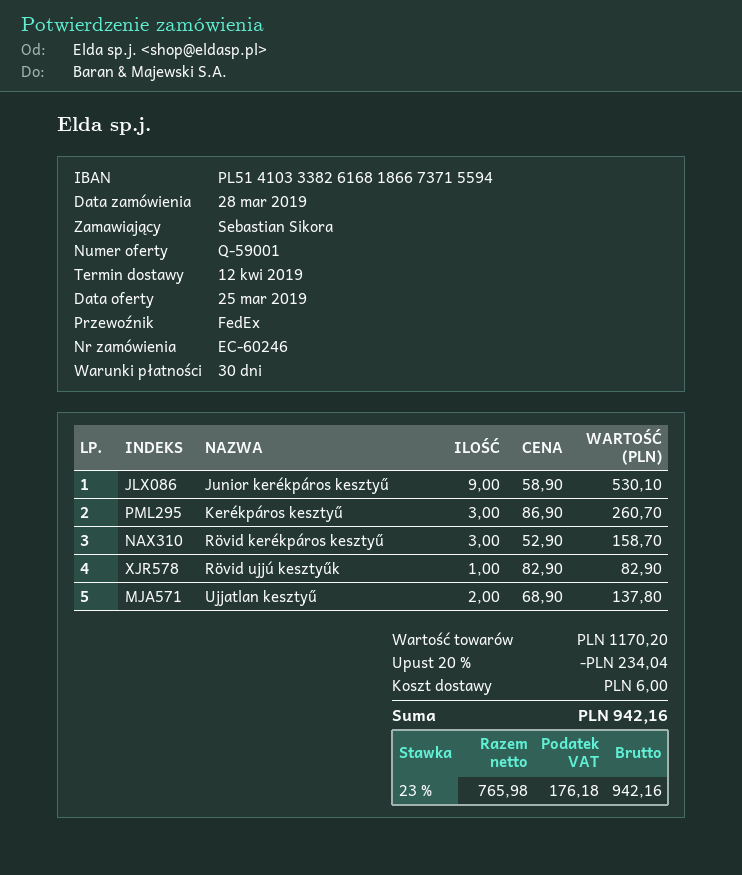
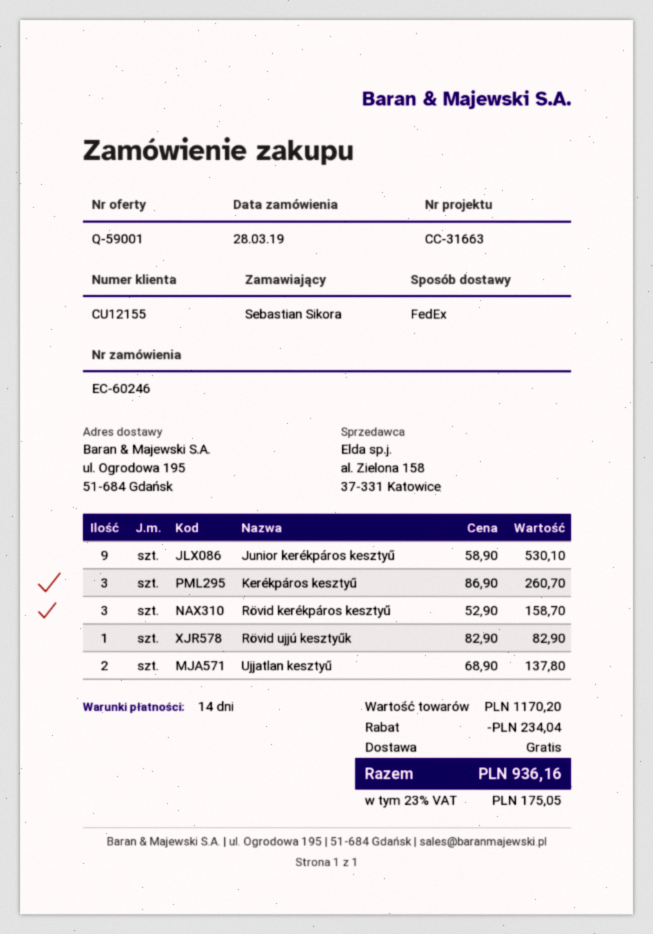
payment terms: 30 days -> 14 days
shipping: 6.00 -> 0.00
tax: 23% = 176.18 -> 23% = 175.05
total: 942.16 -> 936.16

